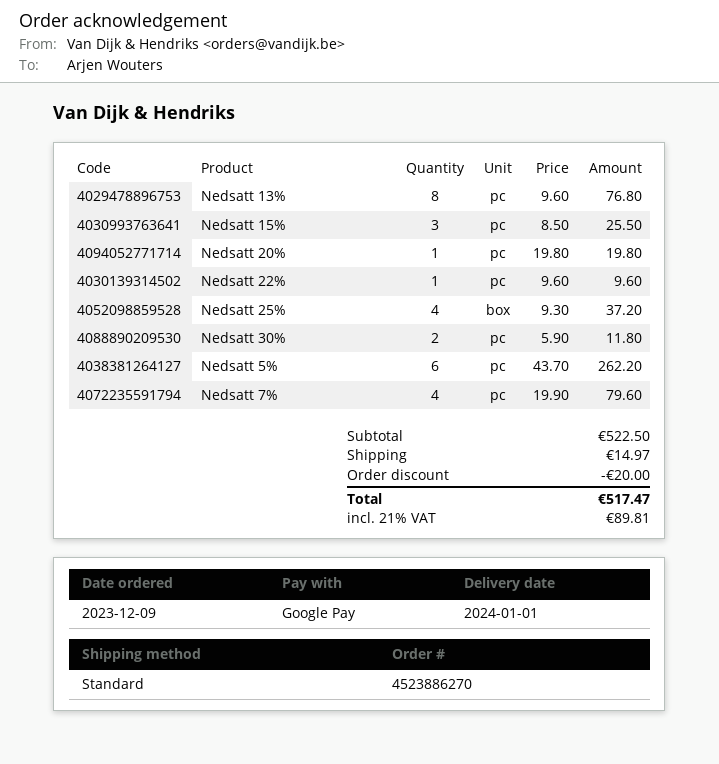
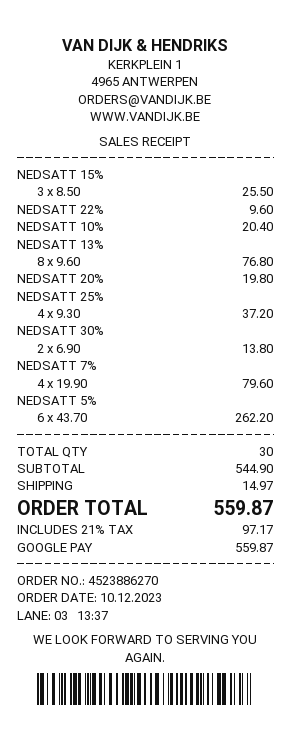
order date: 2023-12-09 -> 2023-12-10
Nedsatt 30%: 2 x 5.90 = 11.80 -> 2 x 6.90 = 13.80
NEDSATT 10%: none -> 1 x 20.40 = 20.40
subtotal: 522.50 -> 544.90
discount: 20.00 -> none
tax: 21% = 89.81 -> 21% = 97.17
total: 517.47 -> 559.87

